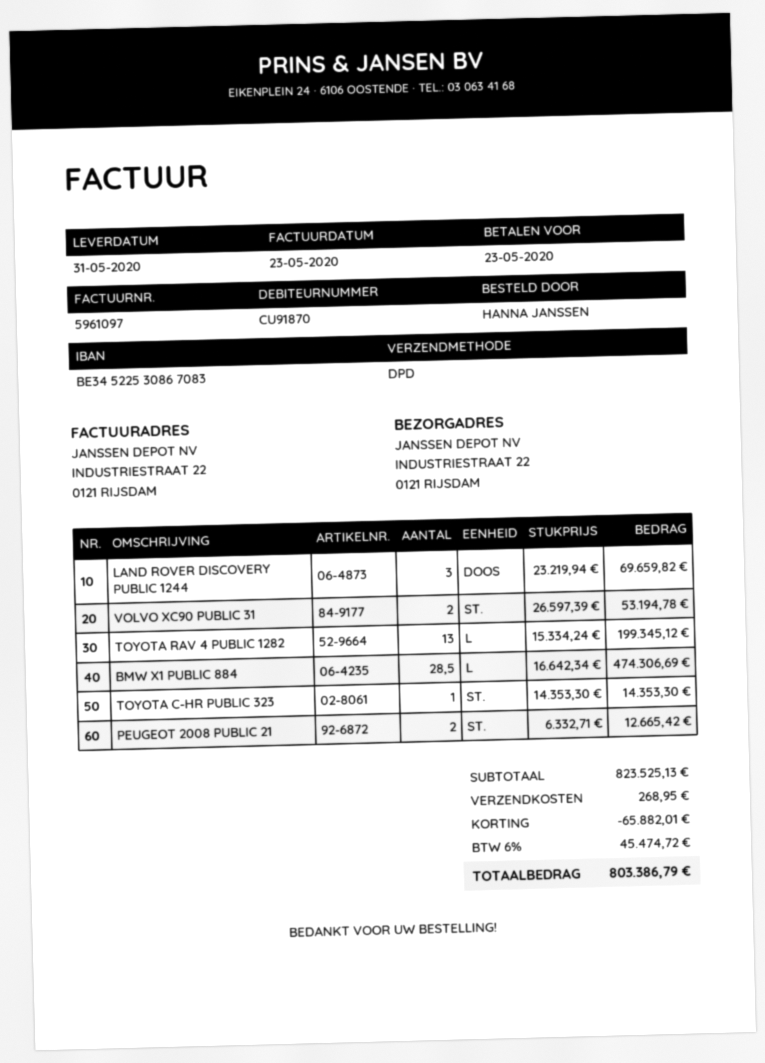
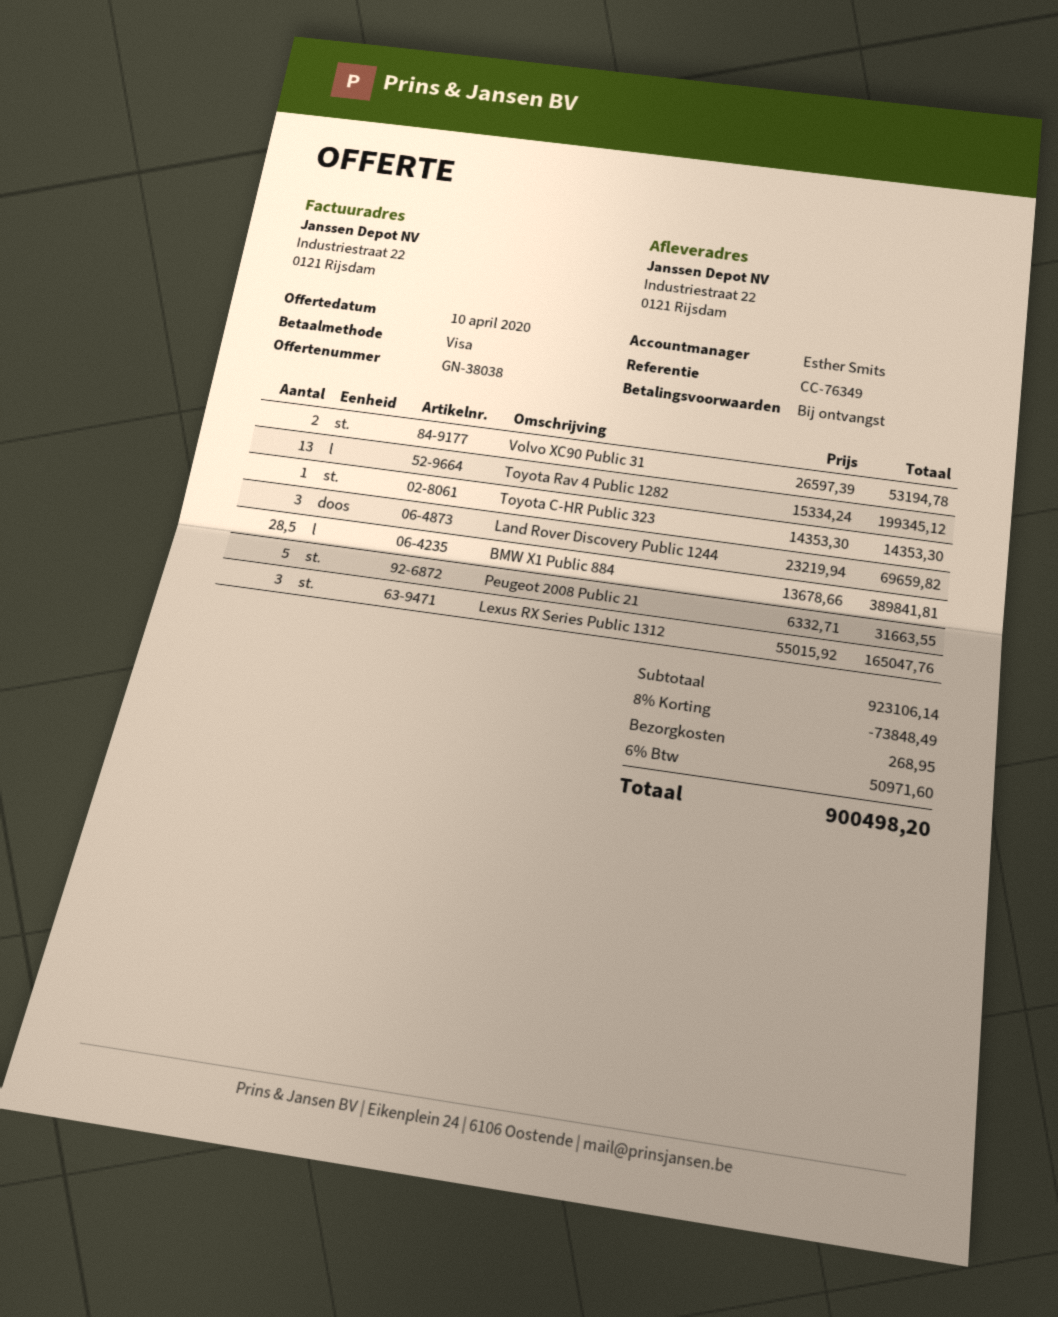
BMW X1 PUBLIC 884: 28.5 x 16642.34 = 474306.69 -> 28.5 x 13678.66 = 389841.81
PEUGEOT 2008 PUBLIC 21: 2 x 6332.71 = 12665.42 -> 5 x 6332.71 = 31663.55
Lexus RX Series Public 1312: none -> 3 x 55015.92 = 165047.76
subtotal: 823525.13 -> 923106.14
discount: 65882.01 -> 73848.49
tax: 6% = 45474.72 -> 6% = 50971.60
total: 803386.79 -> 900498.20

